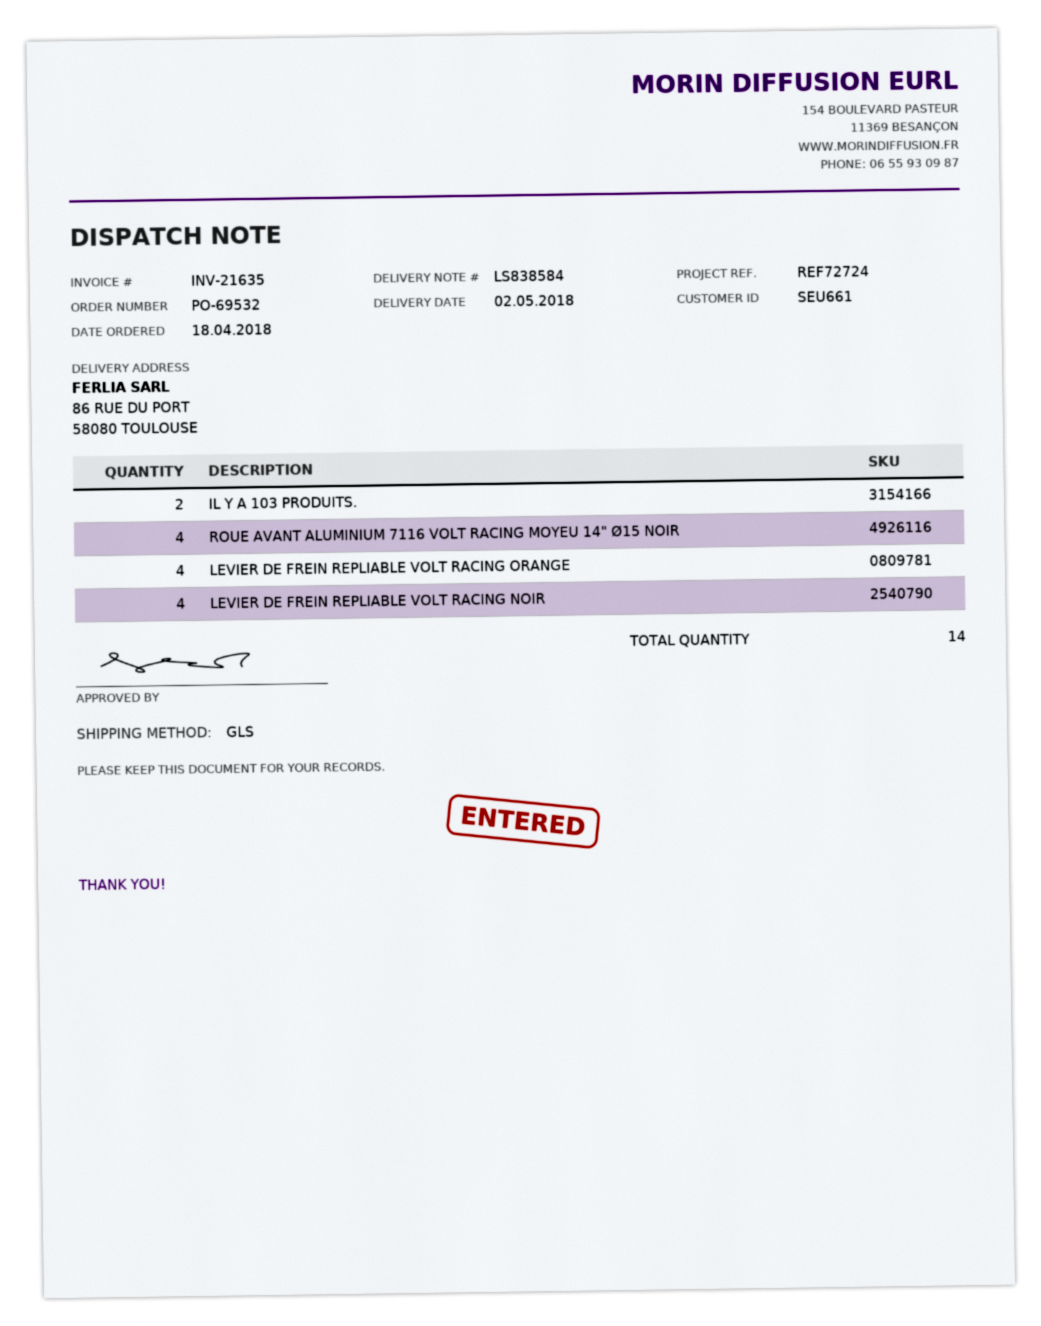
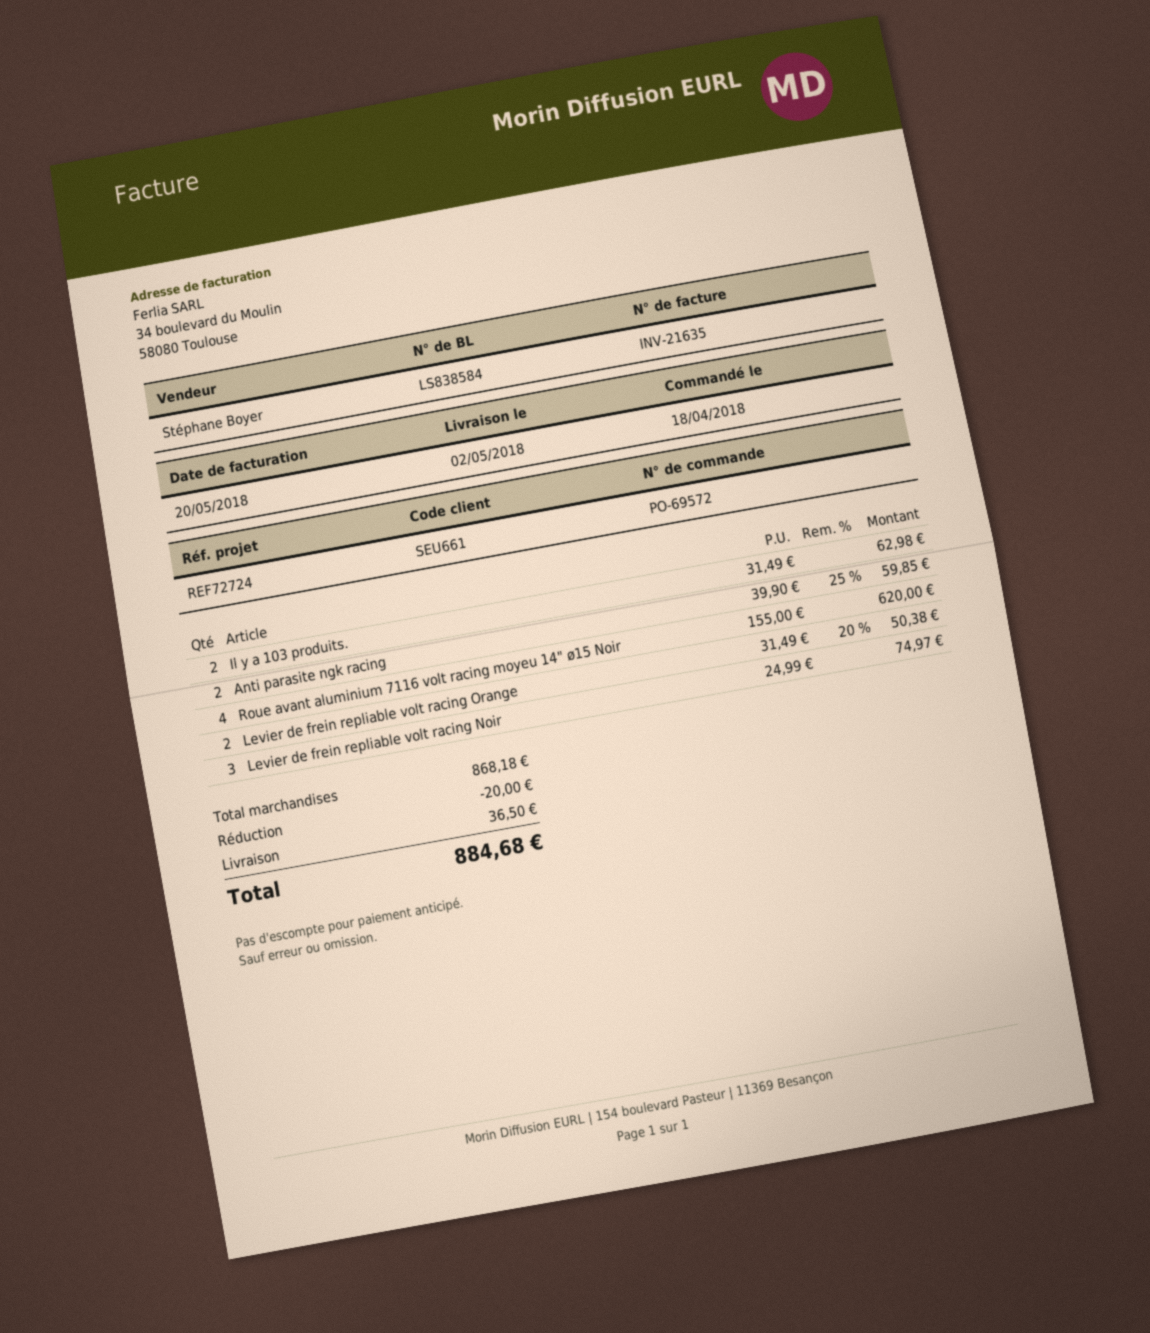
order number: PO-69532 -> PO-69572
LEVIER DE FREIN REPLIABLE VOLT RACING ORANGE: 4 -> 2
LEVIER DE FREIN REPLIABLE VOLT RACING NOIR: 4 -> 3
Anti parasite ngk racing: none -> 2

